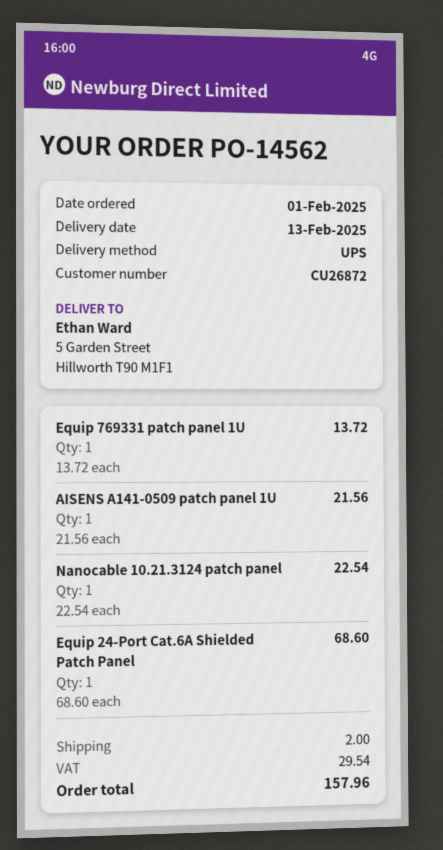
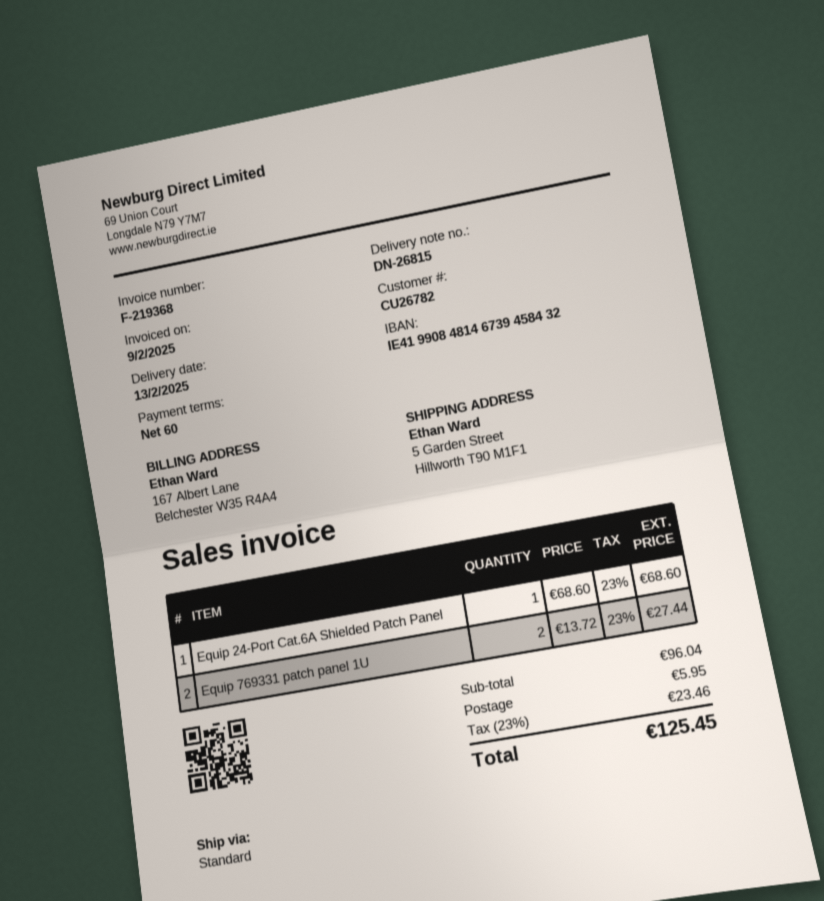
customer number: CU26872 -> CU26782
shipping method: UPS -> standard
Equip 769331 patch panel 1U: 1 x 13.72 = 13.72 -> 2 x 13.72 = 27.44
AISENS A141-0509 patch panel 1U: 1 x 21.56 = 21.56 -> none
Nanocable 10.21.3124 patch panel: 1 x 22.54 = 22.54 -> none
shipping: 2.00 -> 5.95
tax: 29.54 -> 23.46
total: 157.96 -> 125.45

